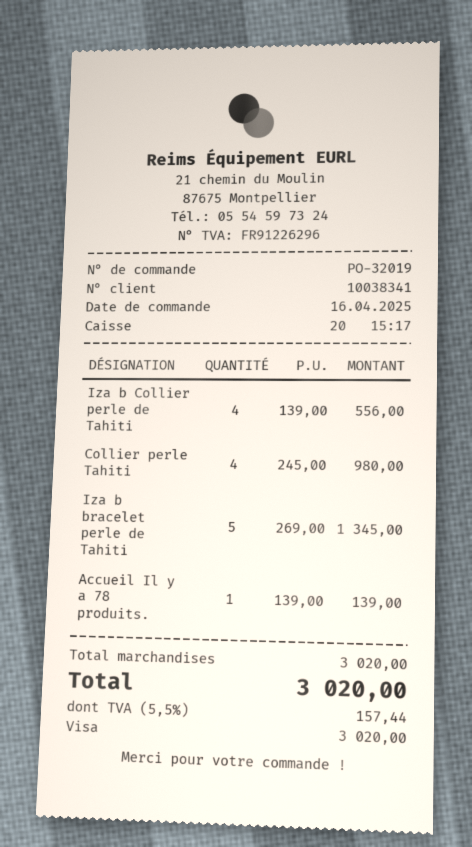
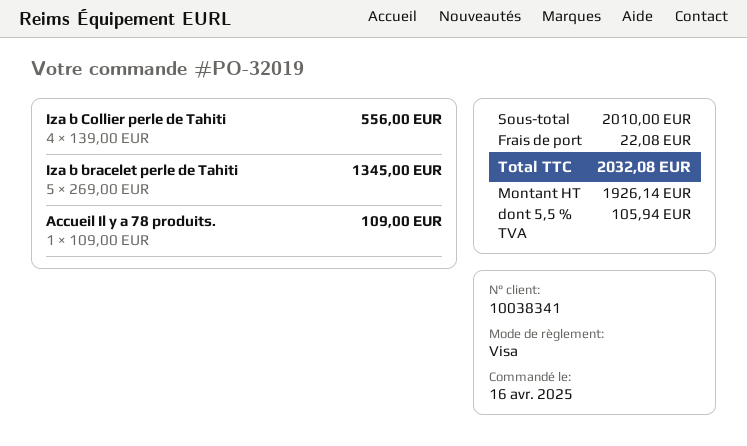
Collier perle Tahiti: 4 x 245.00 = 980.00 -> none
Accueil Il y a 78 produits.: 1 x 139.00 = 139.00 -> 1 x 109.00 = 109.00
subtotal: 3020.00 -> 2010.00
shipping: none -> 22.08
tax: 5.5% = 157.44 -> 5.5% = 105.94
total: 3020.00 -> 2032.08

